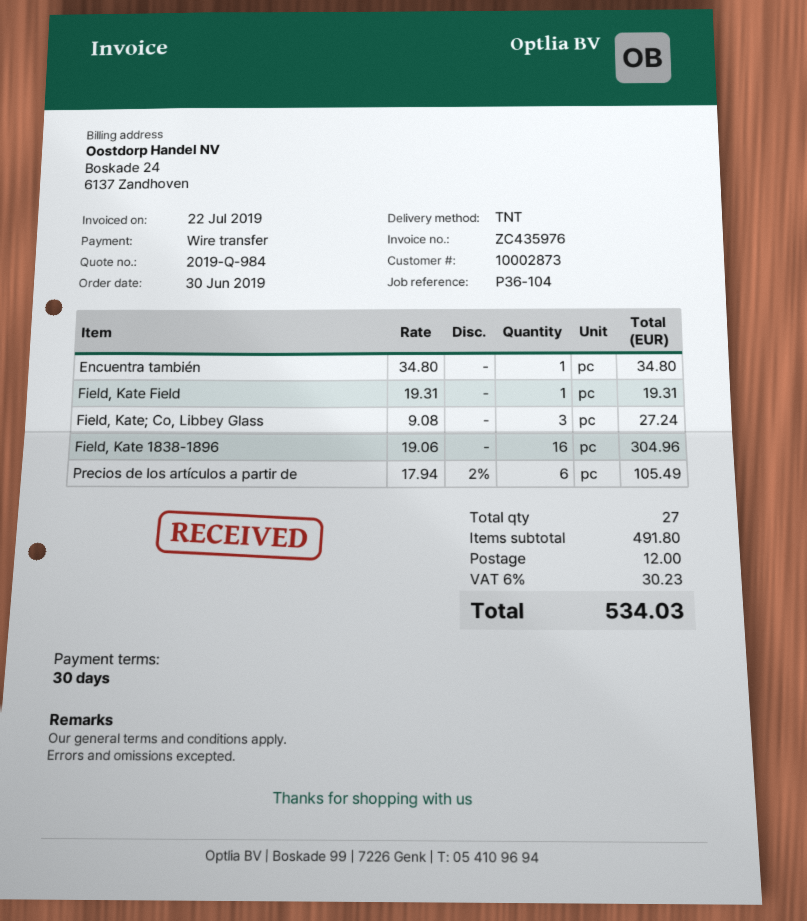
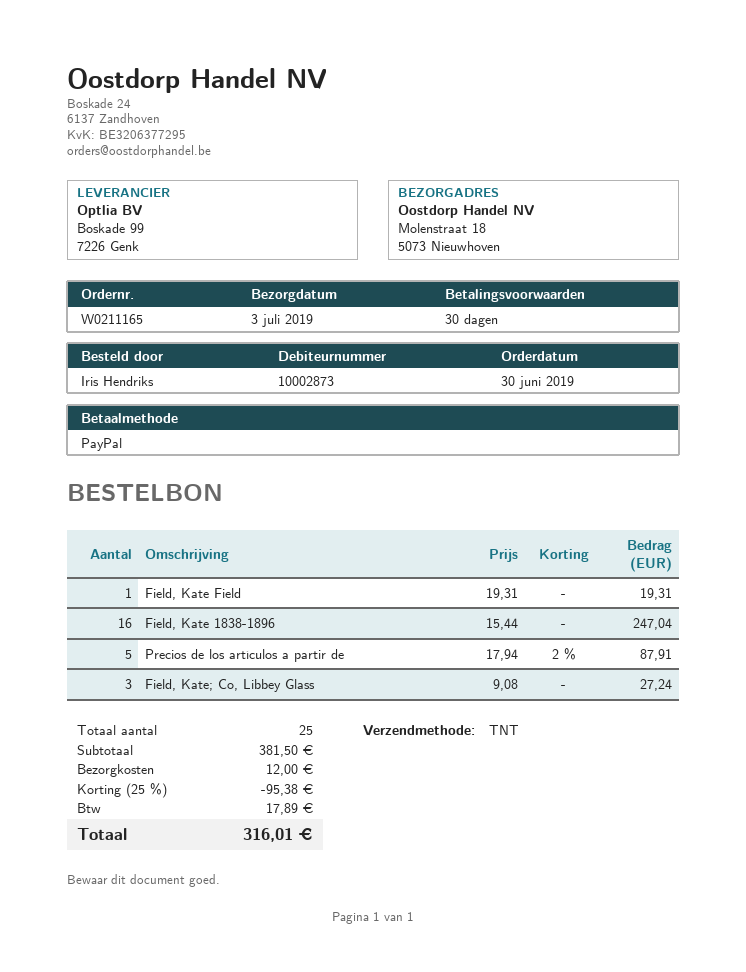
payment method: bank transfer -> PayPal
Encuentra también: 1 x 34.80 = 34.80 -> none
Field, Kate 1838-1896: 16 x 19.06 = 304.96 -> 16 x 15.44 = 247.04
Precios de los artículos a partir de: 6 x 17.94 - 2% = 105.49 -> 5 x 17.94 - 2% = 87.91
total quantity: 27 -> 25
subtotal: 491.80 -> 381.50
discount: none -> 25% = 95.38
tax: 30.23 -> 17.89
total: 534.03 -> 316.01

